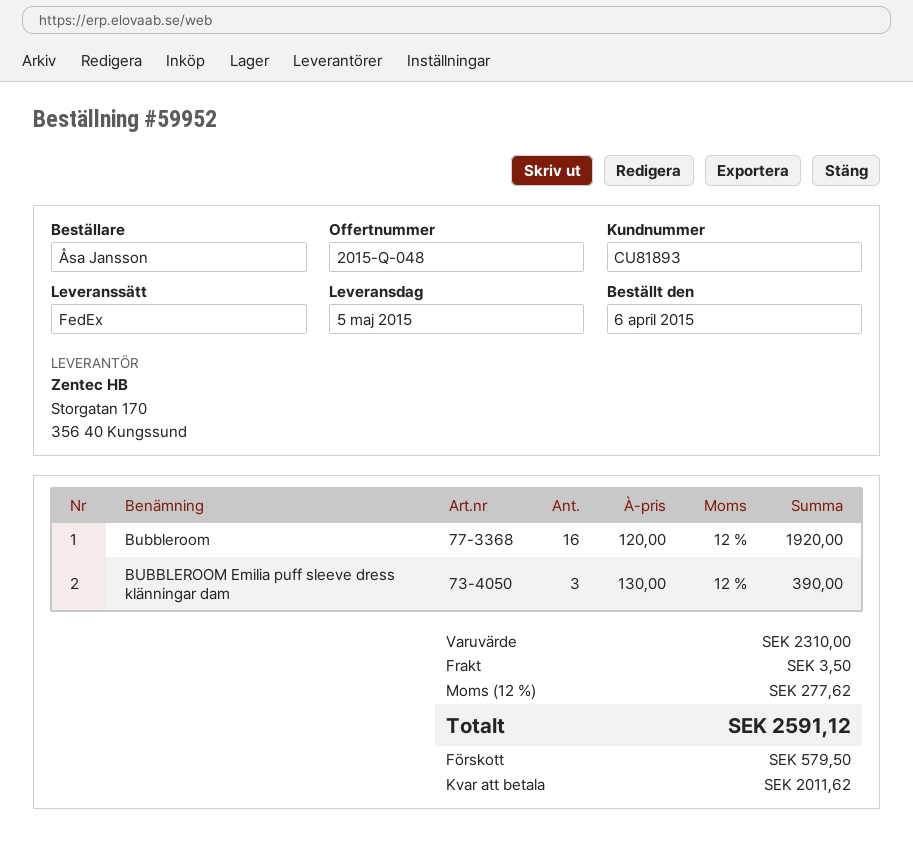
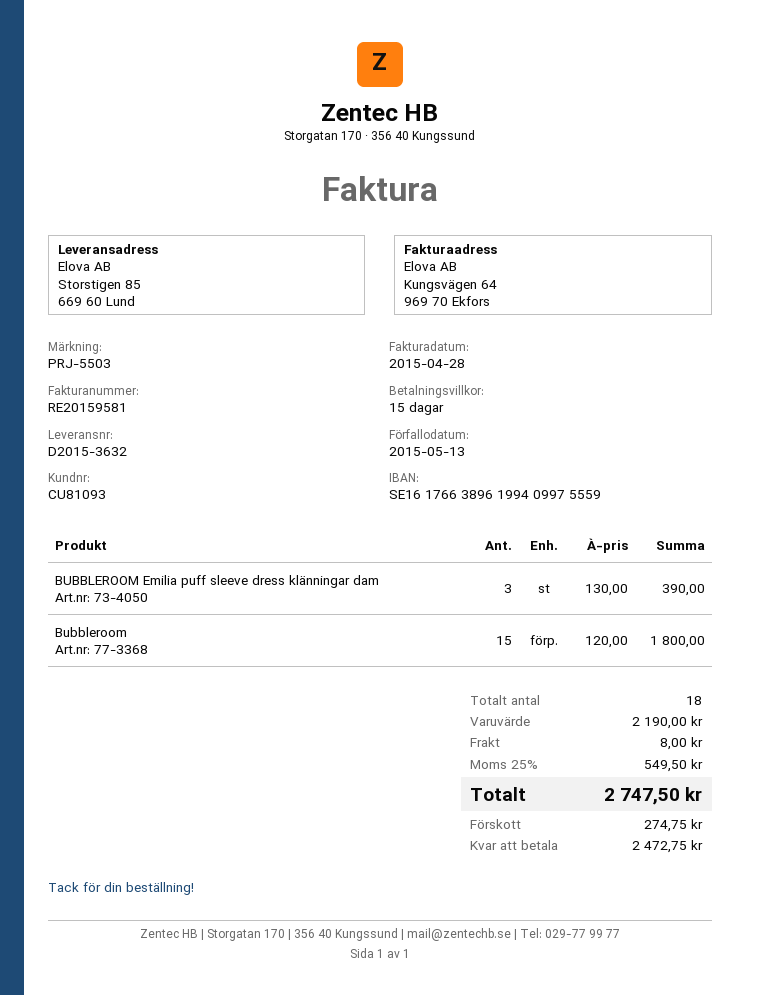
customer number: CU81893 -> CU81093
Bubbleroom: 16 x 120.00 = 1920.00 -> 15 x 120.00 = 1800.00
subtotal: 2310.00 -> 2190.00
shipping: 3.50 -> 8.00
tax: 12% = 277.62 -> 25% = 549.50
total: 2591.12 -> 2747.50
deposit: 579.50 -> 274.75
balance: 2011.62 -> 2472.75

